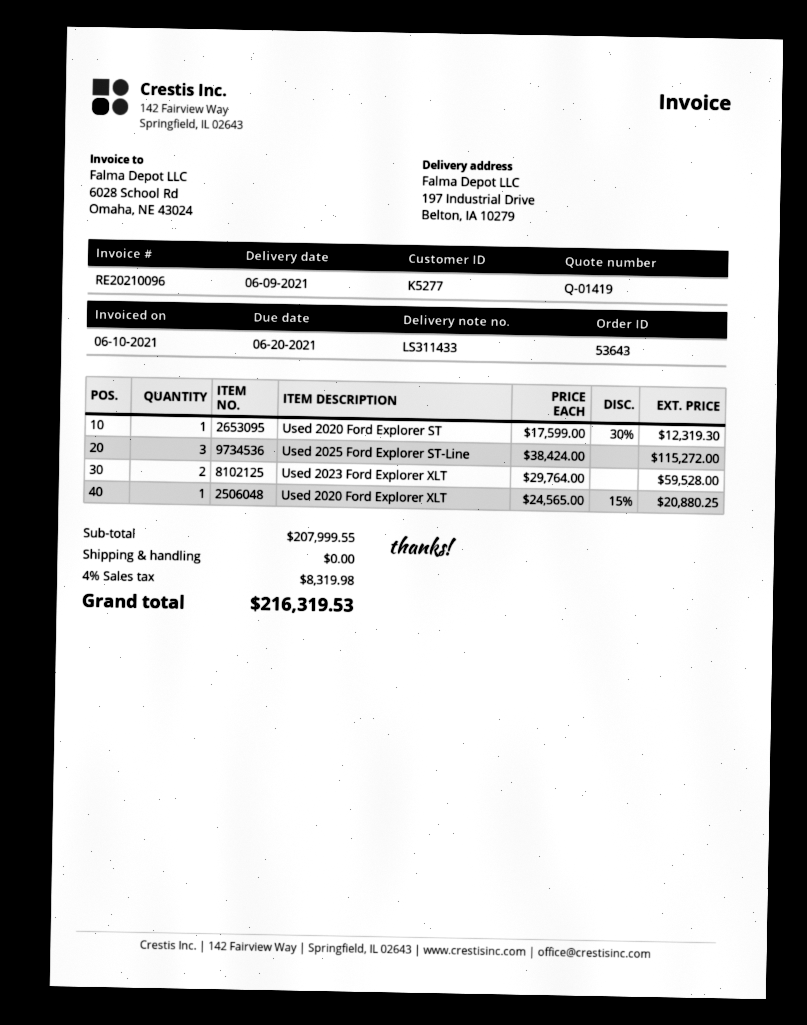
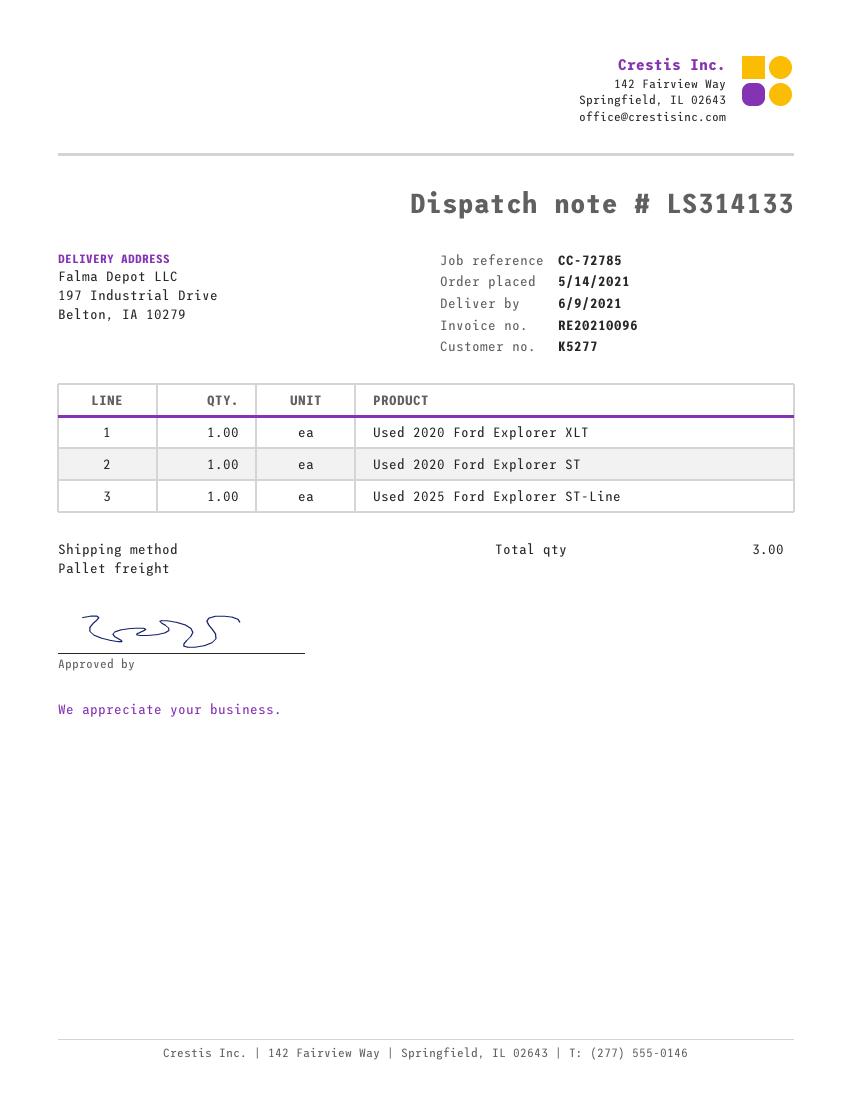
delivery note number: LS311433 -> LS314133
Used 2025 Ford Explorer ST-Line: 3 -> 1
Used 2023 Ford Explorer XLT: 2 -> none

